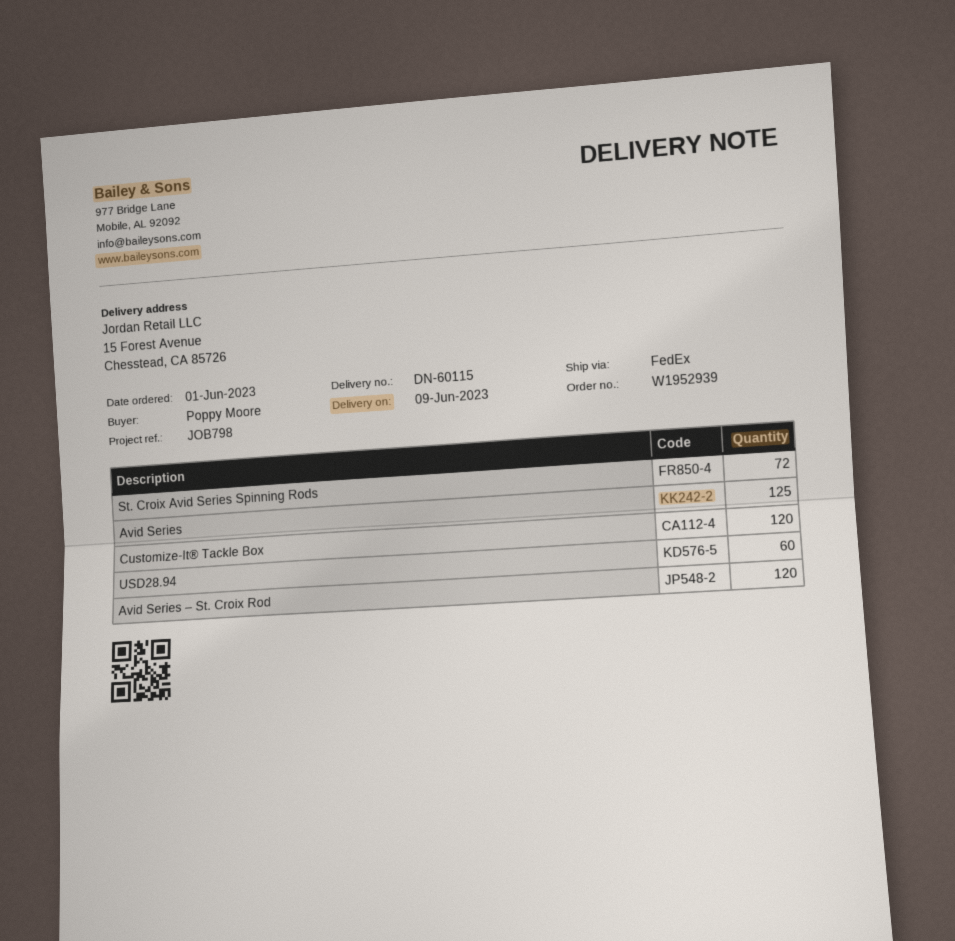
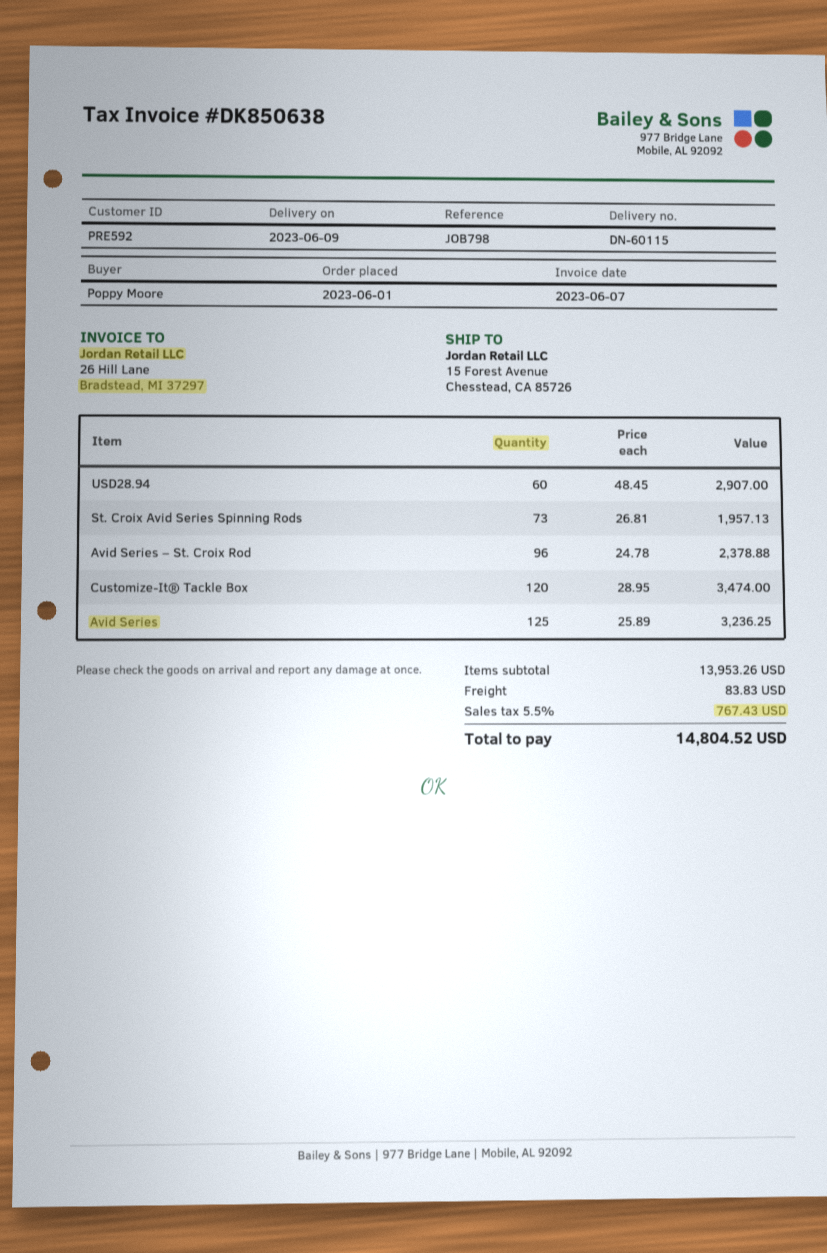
St. Croix Avid Series Spinning Rods: 72 -> 73
Avid Series – St. Croix Rod: 120 -> 96

